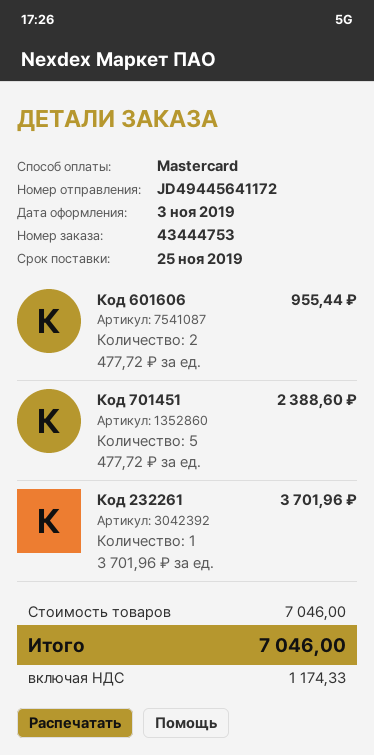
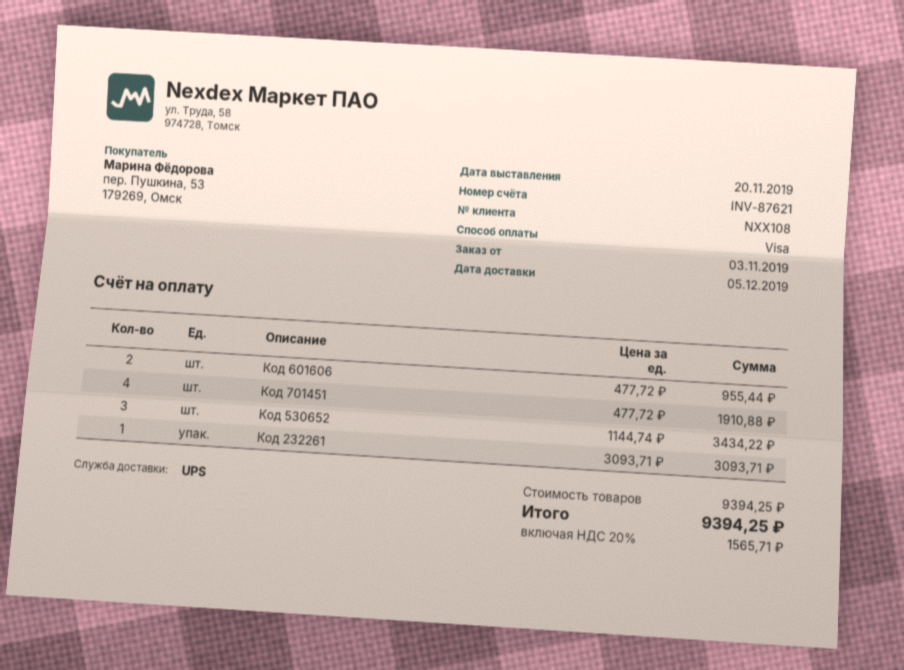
delivery date: 2019-11-25 -> 2019-12-05
payment method: Mastercard -> Visa
Код 701451: 5 x 477.72 = 2388.60 -> 4 x 477.72 = 1910.88
Код 232261: 1 x 3701.96 = 3701.96 -> 1 x 3093.71 = 3093.71
Код 530652: none -> 3 x 1144.74 = 3434.22
subtotal: 7046.00 -> 9394.25
tax: 1174.33 -> 1565.71
total: 7046.00 -> 9394.25

